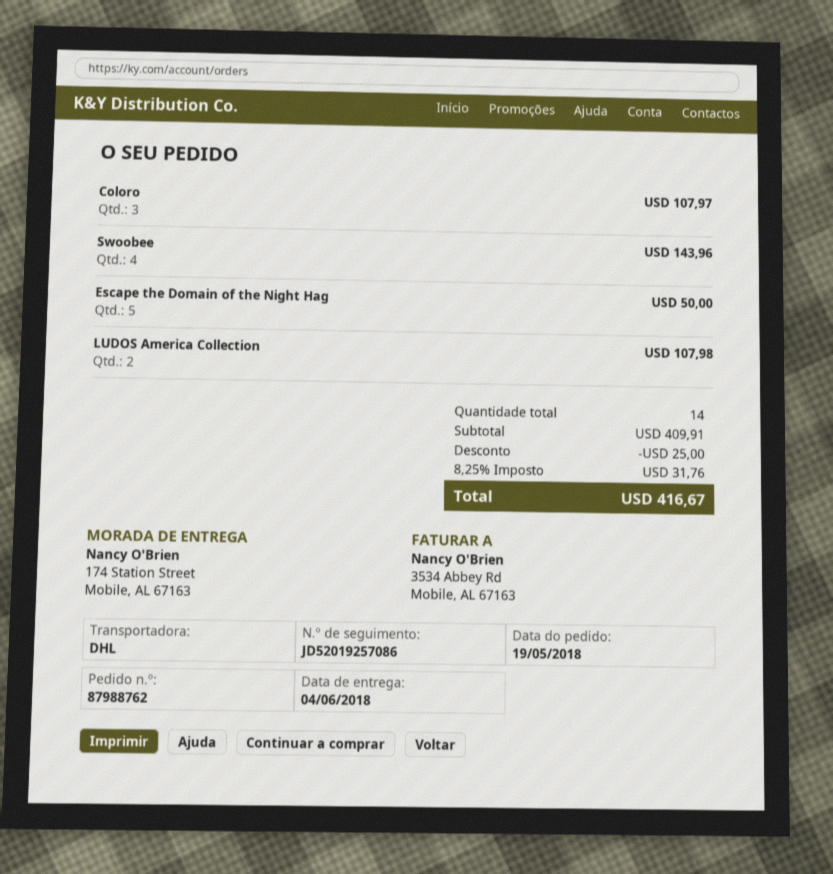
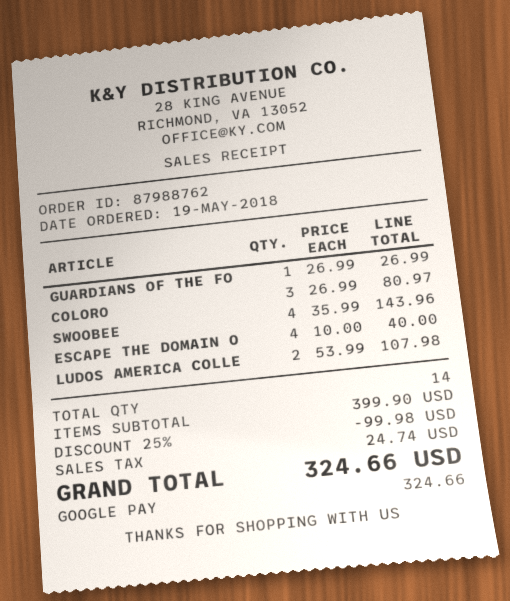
Coloro: 3 for 107.97 -> 3 for 80.97
Escape the Domain of the Night Hag: 5 for 50.00 -> 4 for 40.00
GUARDIANS OF THE FO: none -> 1 for 26.99
subtotal: 409.91 -> 399.90
discount: 25.00 -> 99.98
tax: 31.76 -> 24.74
total: 416.67 -> 324.66

